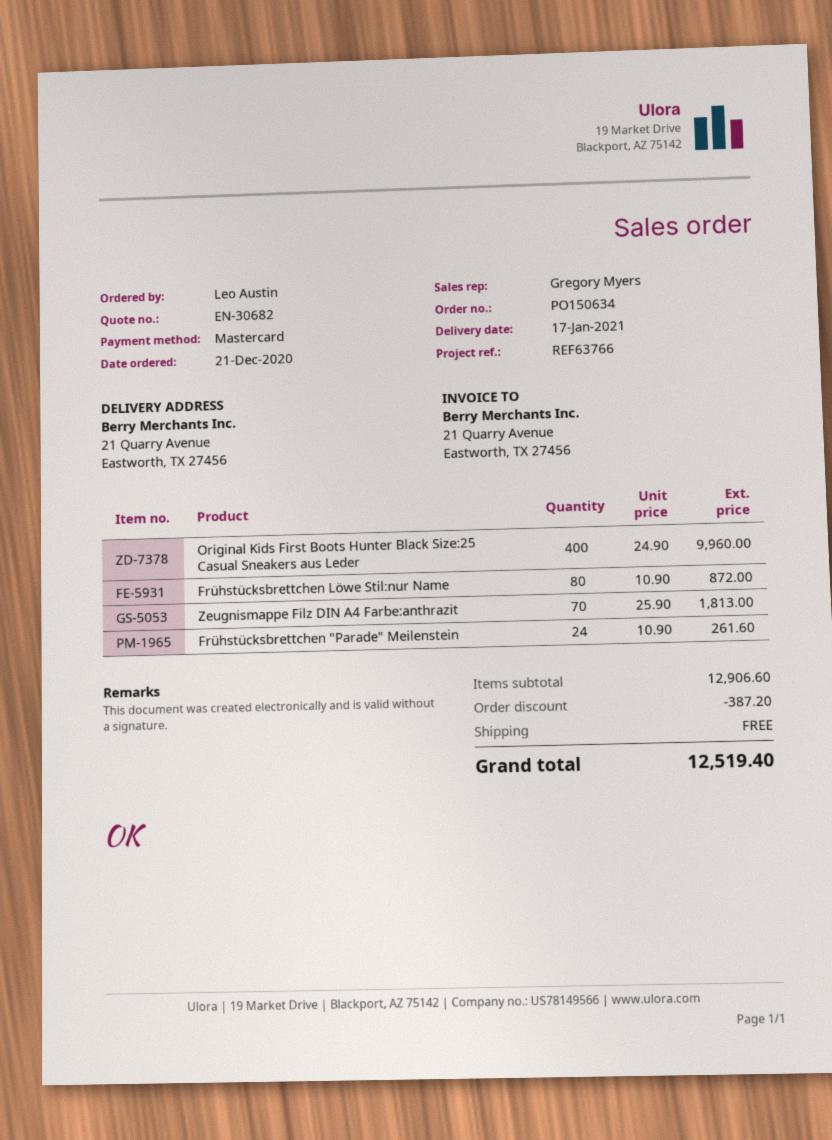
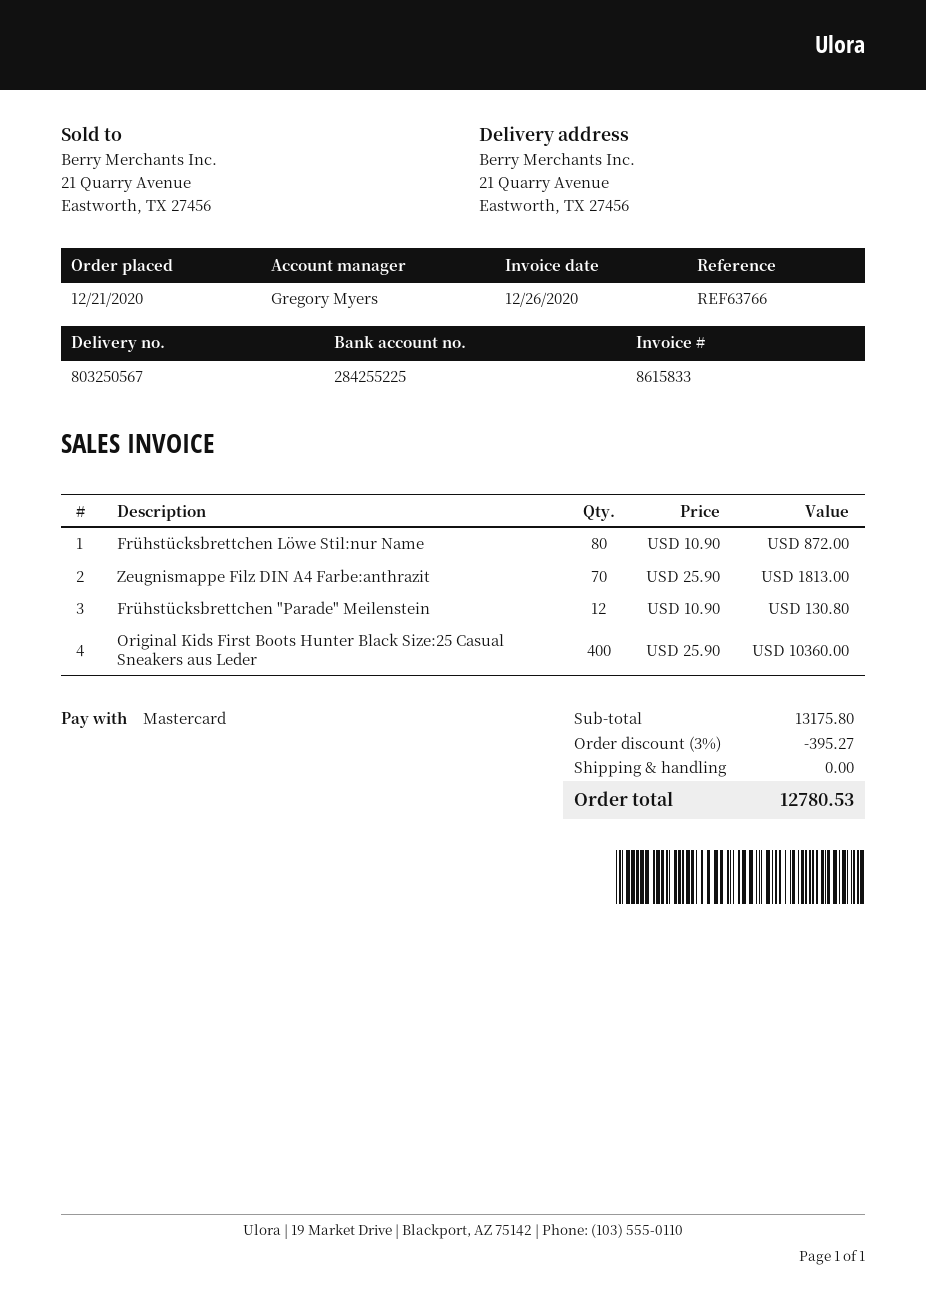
Original Kids First Boots Hunter Black Size:25 Casual Sneakers aus Leder: 400 x 24.90 = 9960.00 -> 400 x 25.90 = 10360.00
Frühstücksbrettchen "Parade" Meilenstein: 24 x 10.90 = 261.60 -> 12 x 10.90 = 130.80
subtotal: 12906.60 -> 13175.80
discount: 387.20 -> 395.27
total: 12519.40 -> 12780.53

